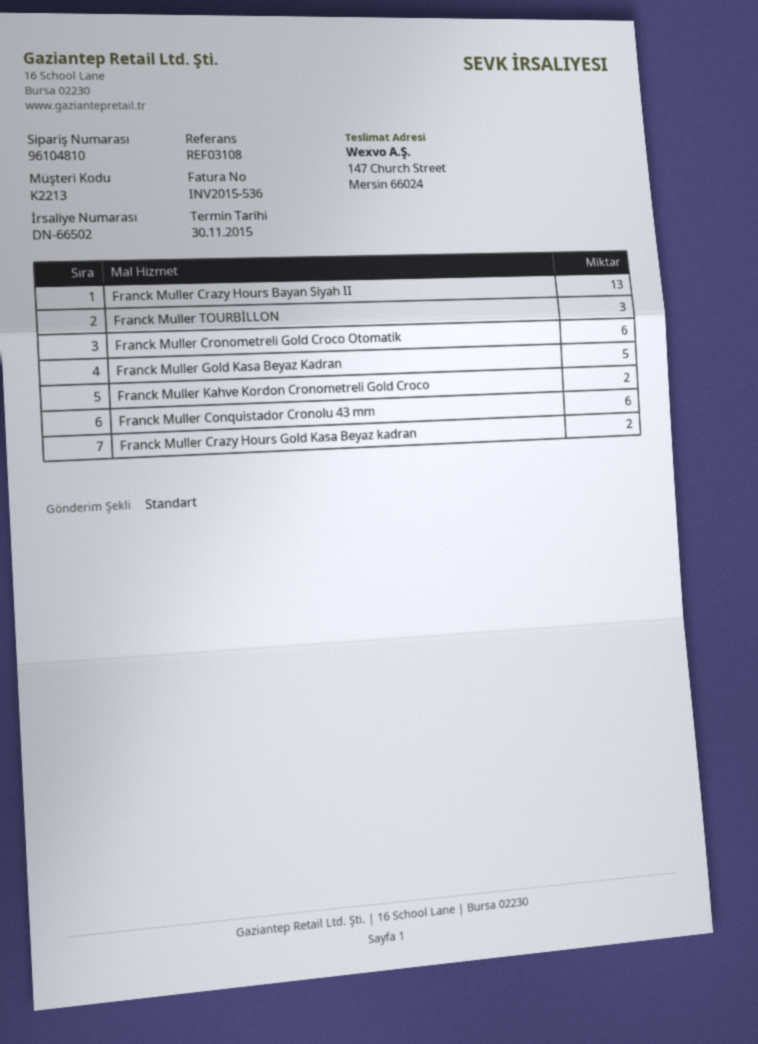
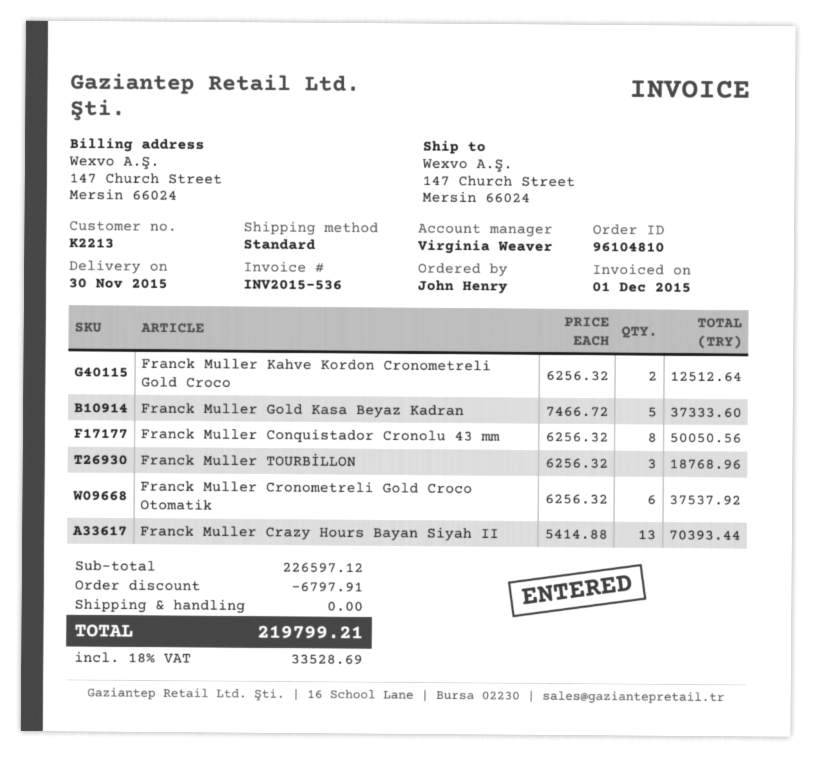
Franck Muller Conquistador Cronolu 43 mm: 6 -> 8
Franck Muller Crazy Hours Gold Kasa Beyaz kadran: 2 -> none

